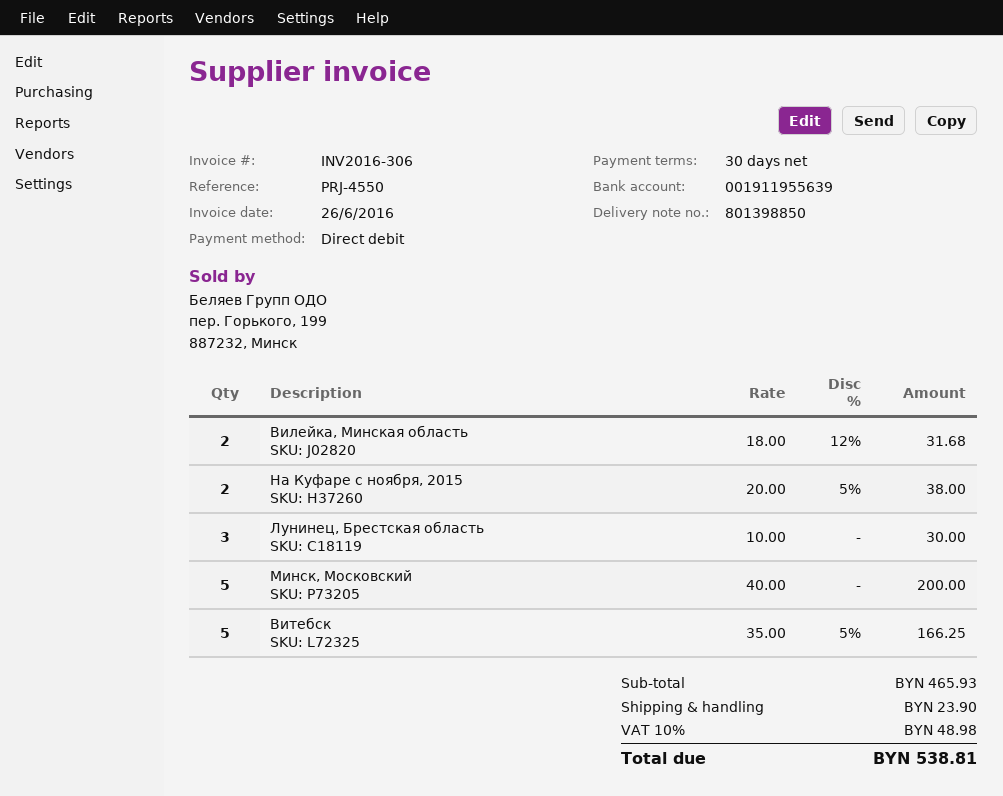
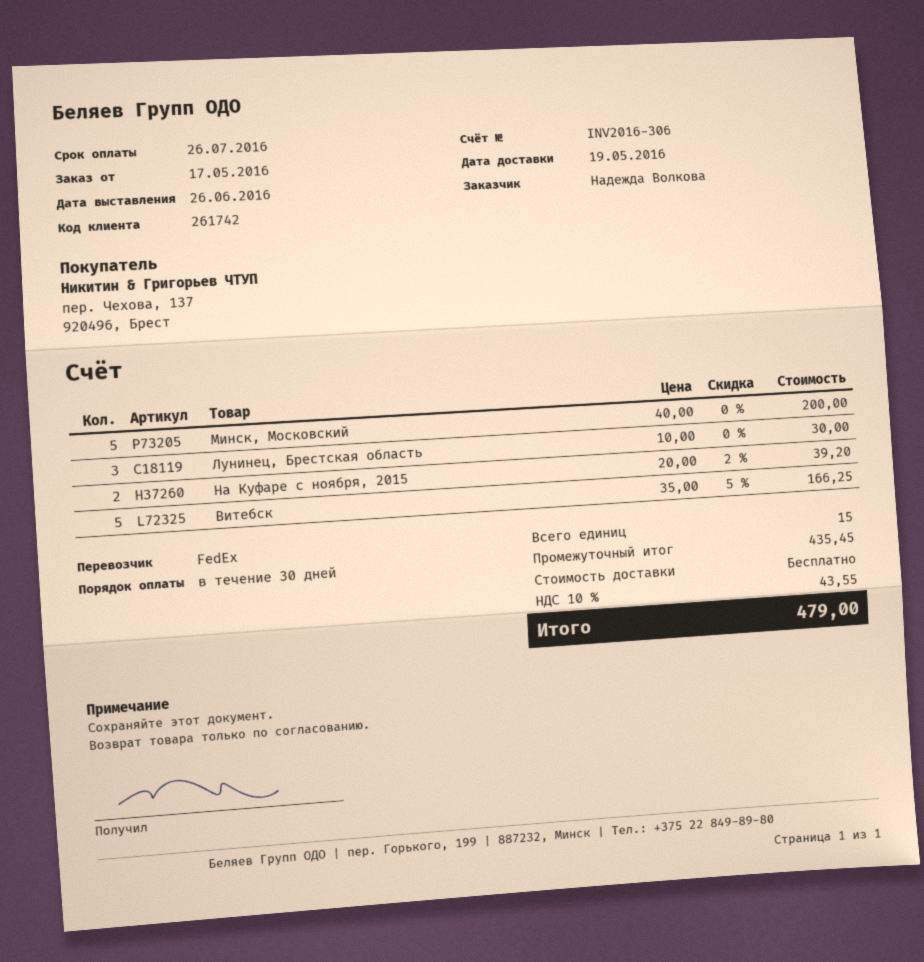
Вилейка, Минская область: 2 x 18.00 - 12% = 31.68 -> none
На Куфаре с ноября, 2015: 2 x 20.00 - 5% = 38.00 -> 2 x 20.00 - 2% = 39.20
subtotal: 465.93 -> 435.45
shipping: 23.90 -> 0.00
tax: 10% = 48.98 -> 10% = 43.55
total: 538.81 -> 479.00

